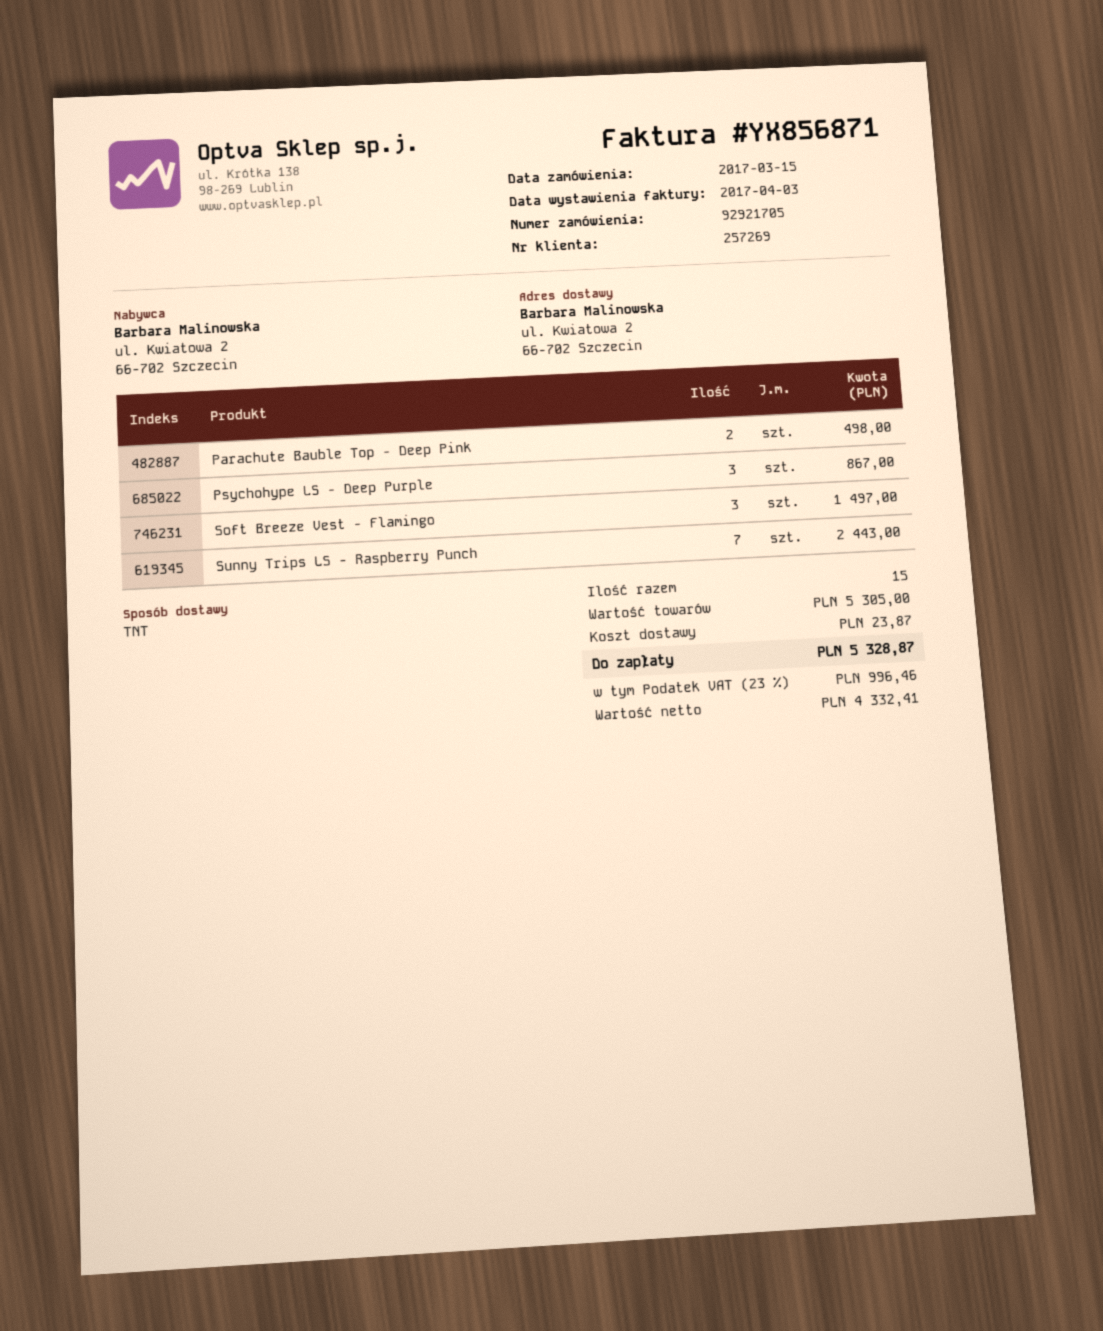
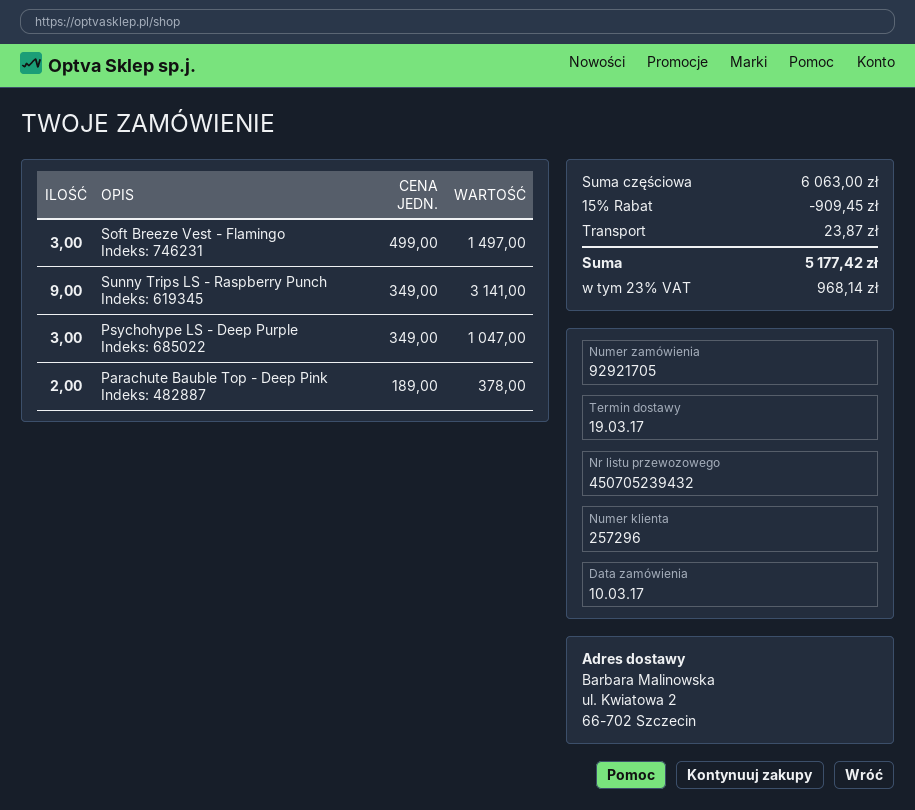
order date: 2017-03-15 -> 2017-03-10
customer number: 257269 -> 257296
Parachute Bauble Top - Deep Pink: 2 for 498.00 -> 2 for 378.00
Psychohype LS - Deep Purple: 3 for 867.00 -> 3 for 1047.00
Sunny Trips LS - Raspberry Punch: 7 for 2443.00 -> 9 for 3141.00
subtotal: 5305.00 -> 6063.00
discount: none -> 15% = 909.45
tax: 23% = 996.46 -> 23% = 968.14
total: 5328.87 -> 5177.42

